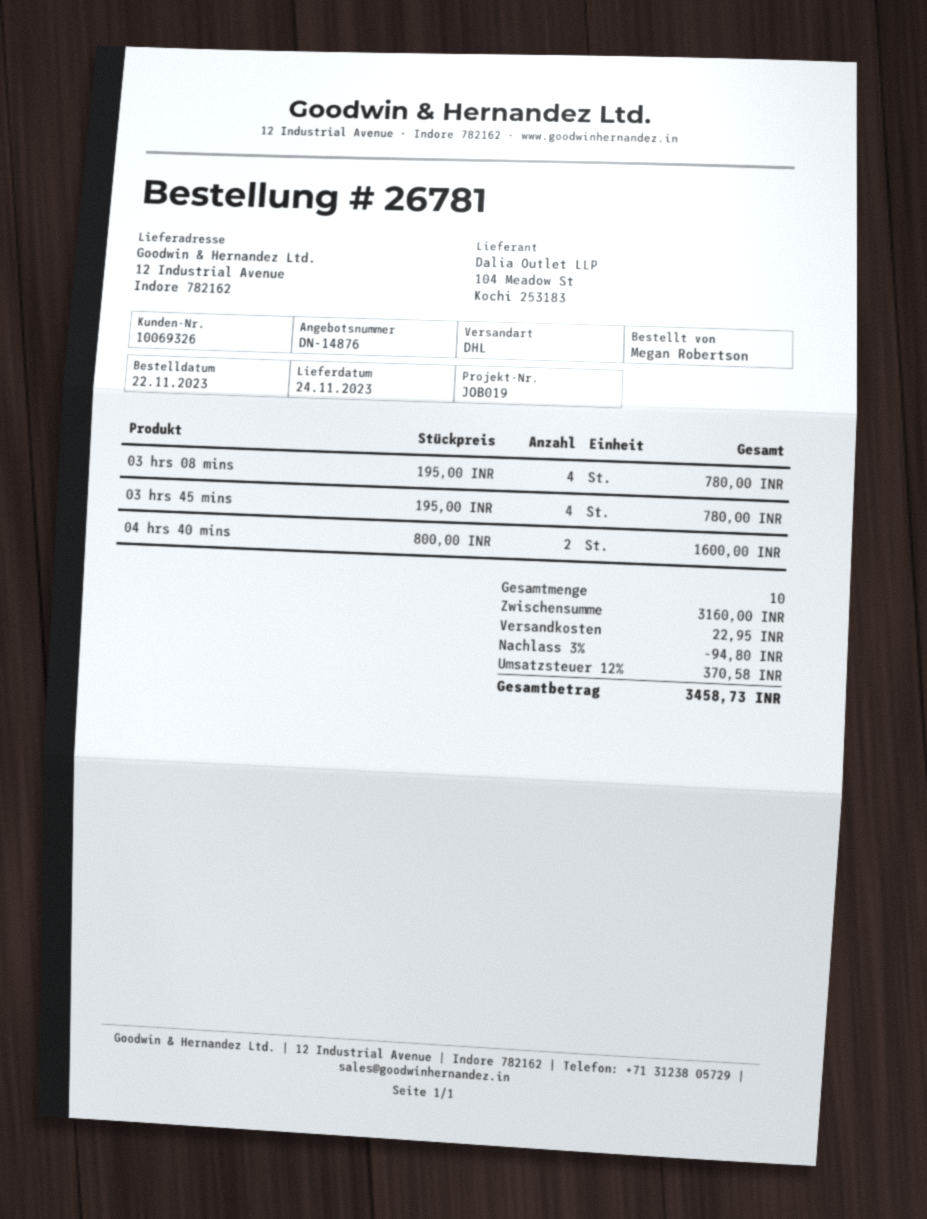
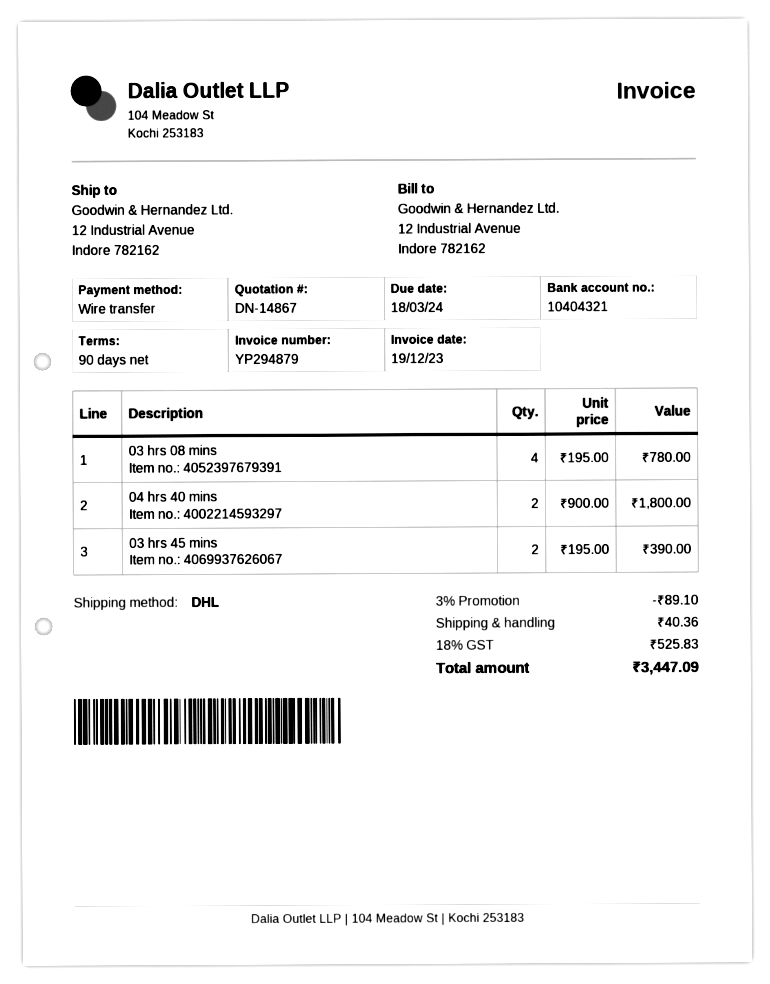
quote number: DN-14876 -> DN-14867
03 hrs 45 mins: 4 x 195.00 = 780.00 -> 2 x 195.00 = 390.00
04 hrs 40 mins: 2 x 800.00 = 1600.00 -> 2 x 900.00 = 1800.00
discount: 3% = 94.80 -> 3% = 89.10
shipping: 22.95 -> 40.36
tax: 12% = 370.58 -> 18% = 525.83
total: 3458.73 -> 3447.09

